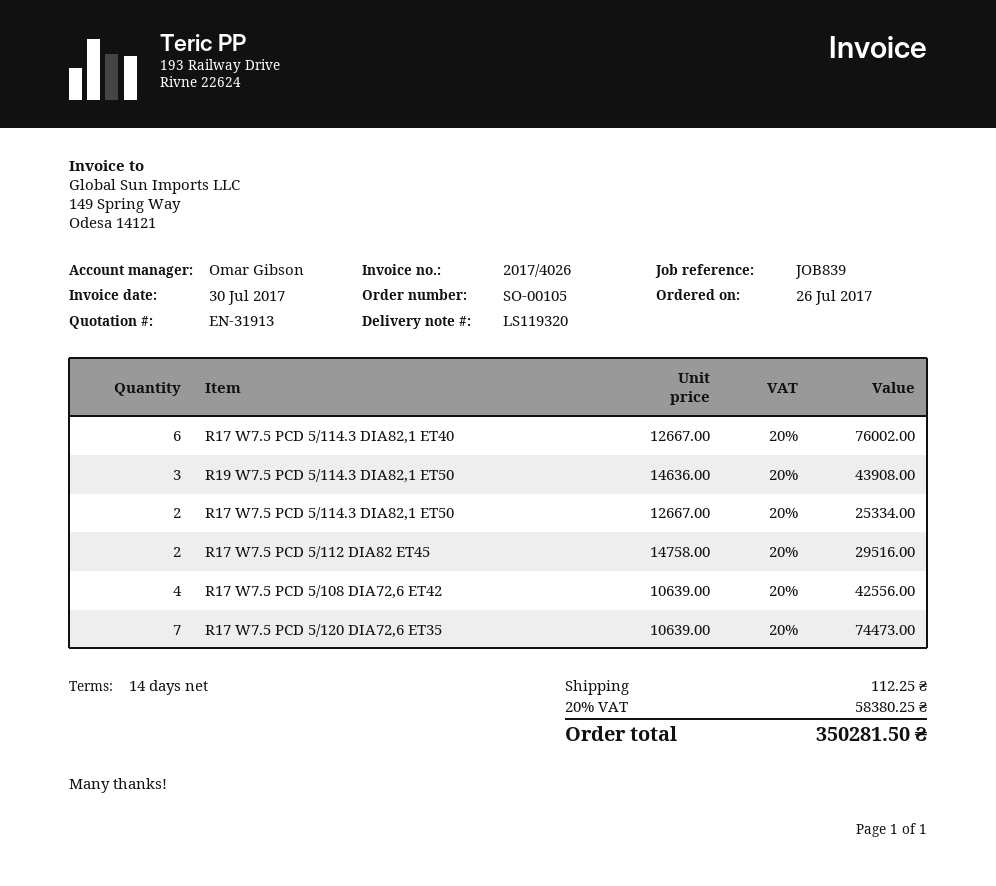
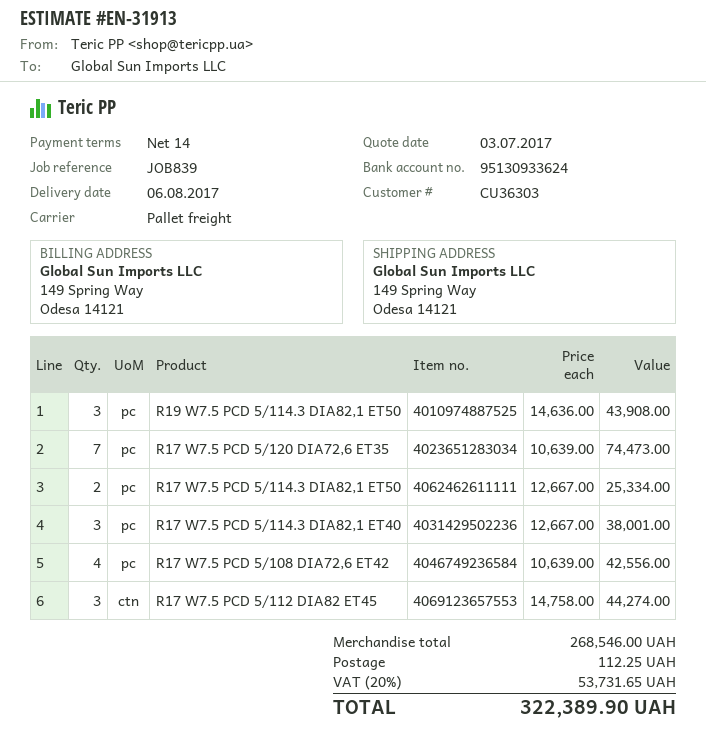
R17 W7.5 PCD 5/114.3 DIA82,1 ET40: 6 x 12667.00 = 76002.00 -> 3 x 12667.00 = 38001.00
R17 W7.5 PCD 5/112 DIA82 ET45: 2 x 14758.00 = 29516.00 -> 3 x 14758.00 = 44274.00
tax: 20% = 58380.25 -> 20% = 53731.65
total: 350281.50 -> 322389.90

